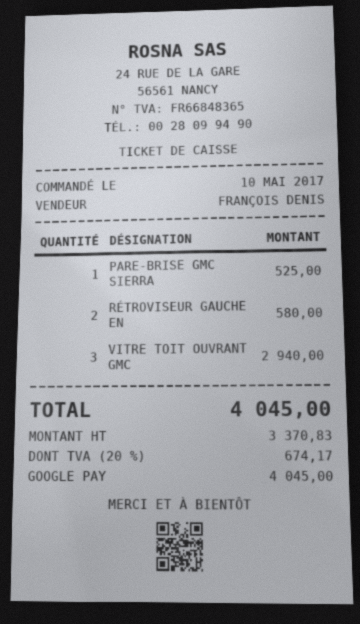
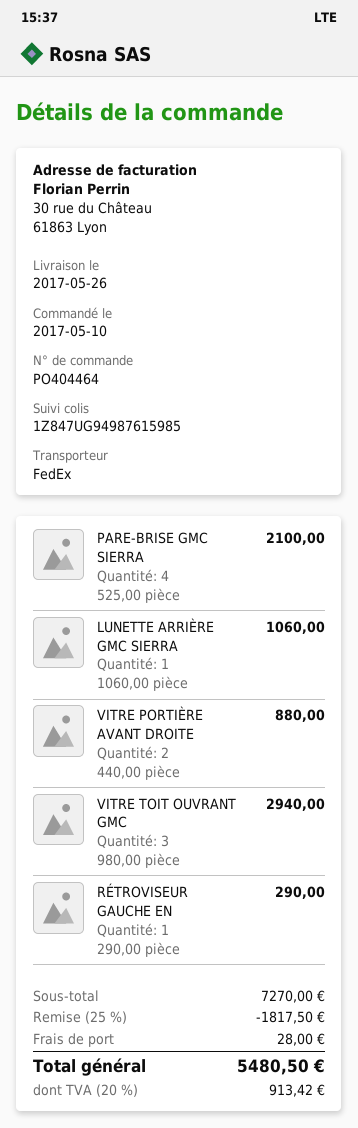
PARE-BRISE GMC SIERRA: 1 for 525.00 -> 4 for 2100.00
RÉTROVISEUR GAUCHE EN: 2 for 580.00 -> 1 for 290.00
LUNETTE ARRIÈRE GMC SIERRA: none -> 1 for 1060.00
VITRE PORTIÈRE AVANT DROITE: none -> 2 for 880.00
discount: none -> 25% = 1817.50
shipping: none -> 28.00
tax: 20% = 674.17 -> 20% = 913.42
total: 4045.00 -> 5480.50

